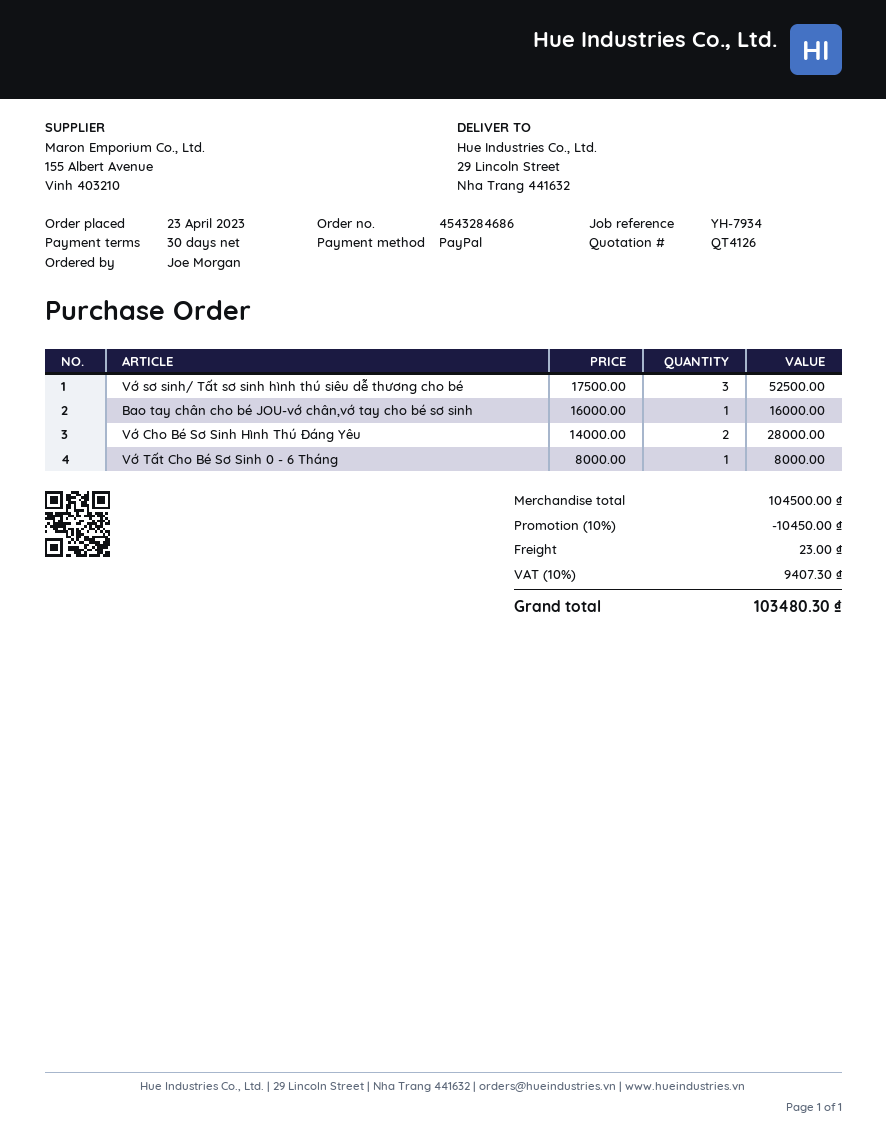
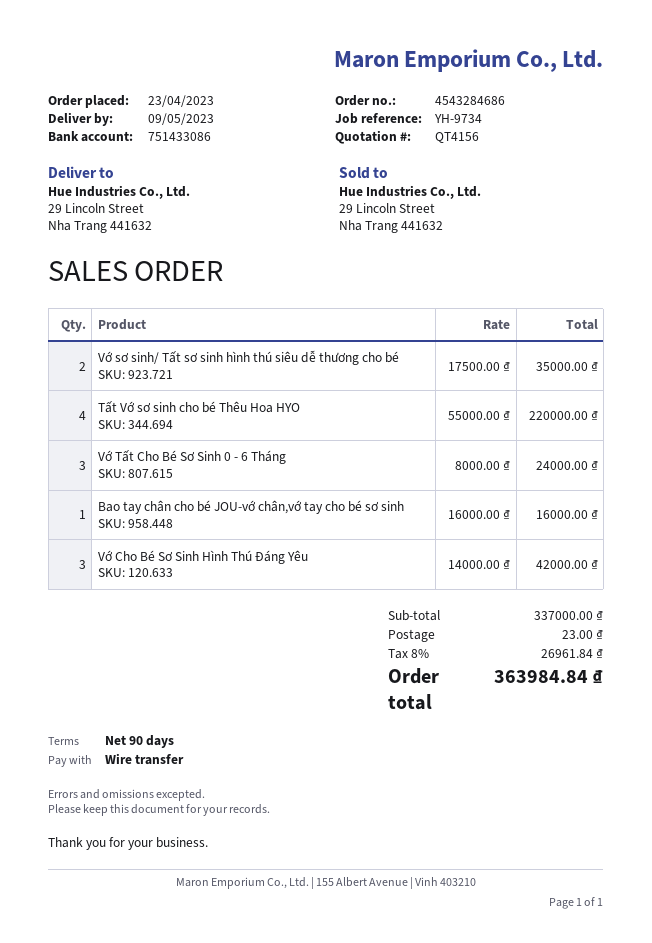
quote number: QT4126 -> QT4156
payment terms: 30 days -> 90 days
reference: YH-7934 -> YH-9734
payment method: PayPal -> bank transfer
Vớ sơ sinh/ Tất sơ sinh hình thú siêu dễ thương cho bé: 3 x 17500.00 = 52500.00 -> 2 x 17500.00 = 35000.00
Vớ Cho Bé Sơ Sinh Hình Thú Đáng Yêu: 2 x 14000.00 = 28000.00 -> 3 x 14000.00 = 42000.00
Vớ Tất Cho Bé Sơ Sinh 0 - 6 Tháng: 1 x 8000.00 = 8000.00 -> 3 x 8000.00 = 24000.00
Tất Vớ sơ sinh cho bé Thêu Hoa HYO: none -> 4 x 55000.00 = 220000.00
subtotal: 104500.00 -> 337000.00
discount: 10% = 10450.00 -> none
tax: 10% = 9407.30 -> 8% = 26961.84
total: 103480.30 -> 363984.84

